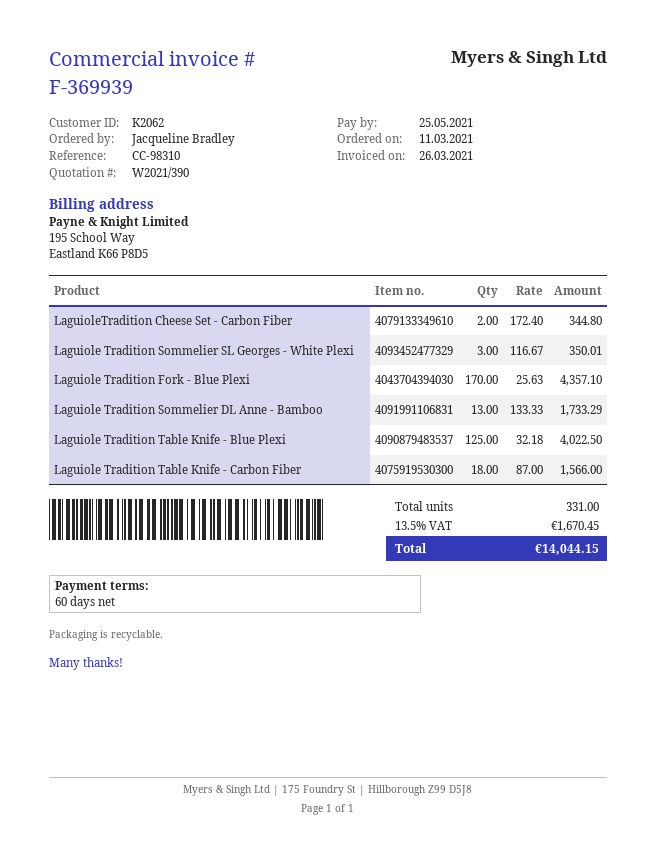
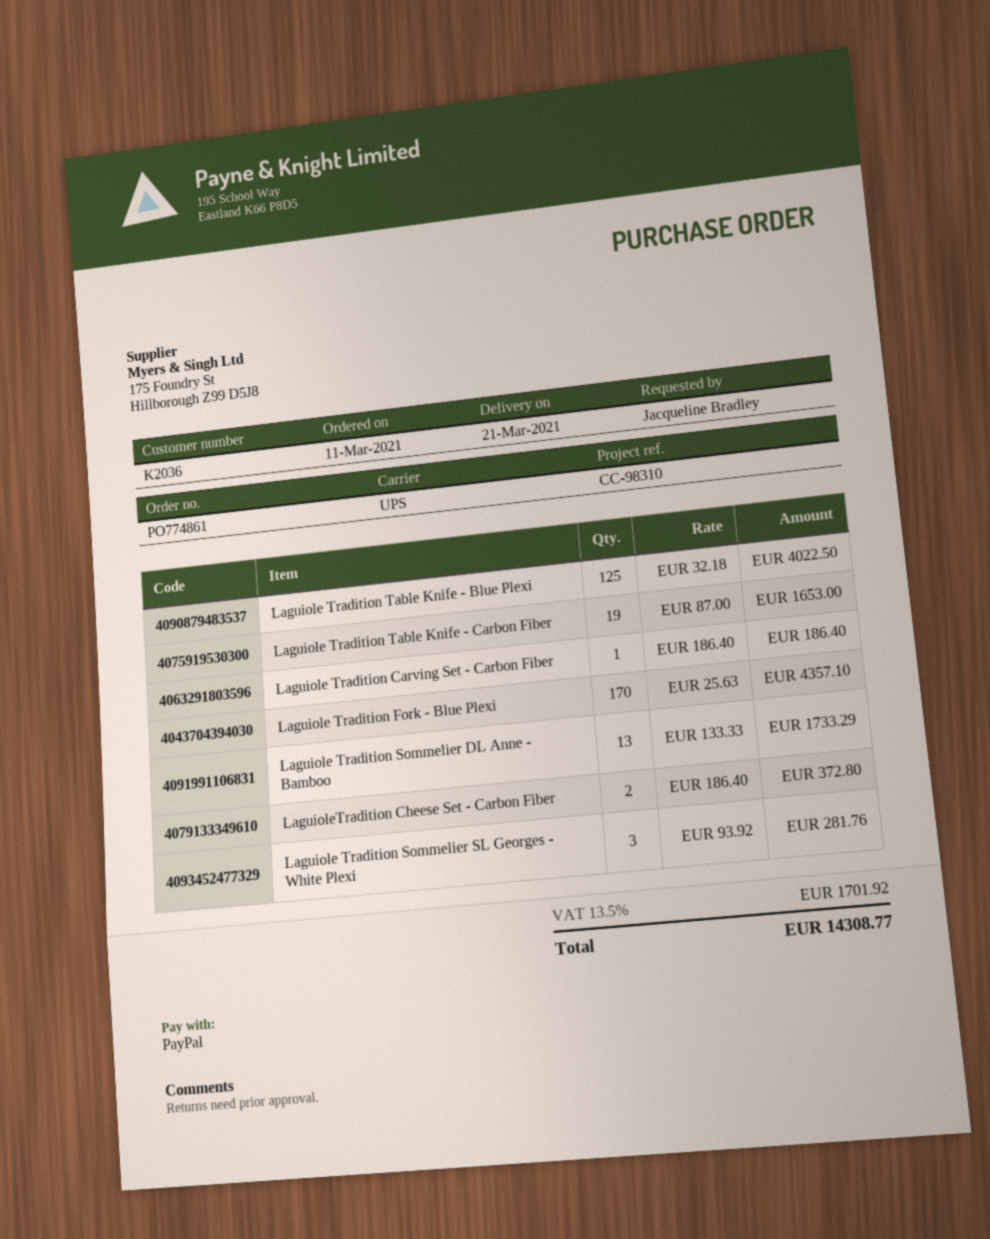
customer number: K2062 -> K2036
LaguioleTradition Cheese Set - Carbon Fiber: 2 x 172.40 = 344.80 -> 2 x 186.40 = 372.80
Laguiole Tradition Sommelier SL Georges - White Plexi: 3 x 116.67 = 350.01 -> 3 x 93.92 = 281.76
Laguiole Tradition Table Knife - Carbon Fiber: 18 x 87.00 = 1566.00 -> 19 x 87.00 = 1653.00
Laguiole Tradition Carving Set - Carbon Fiber: none -> 1 x 186.40 = 186.40
tax: 13.5% = 1670.45 -> 13.5% = 1701.92
total: 14044.15 -> 14308.77

